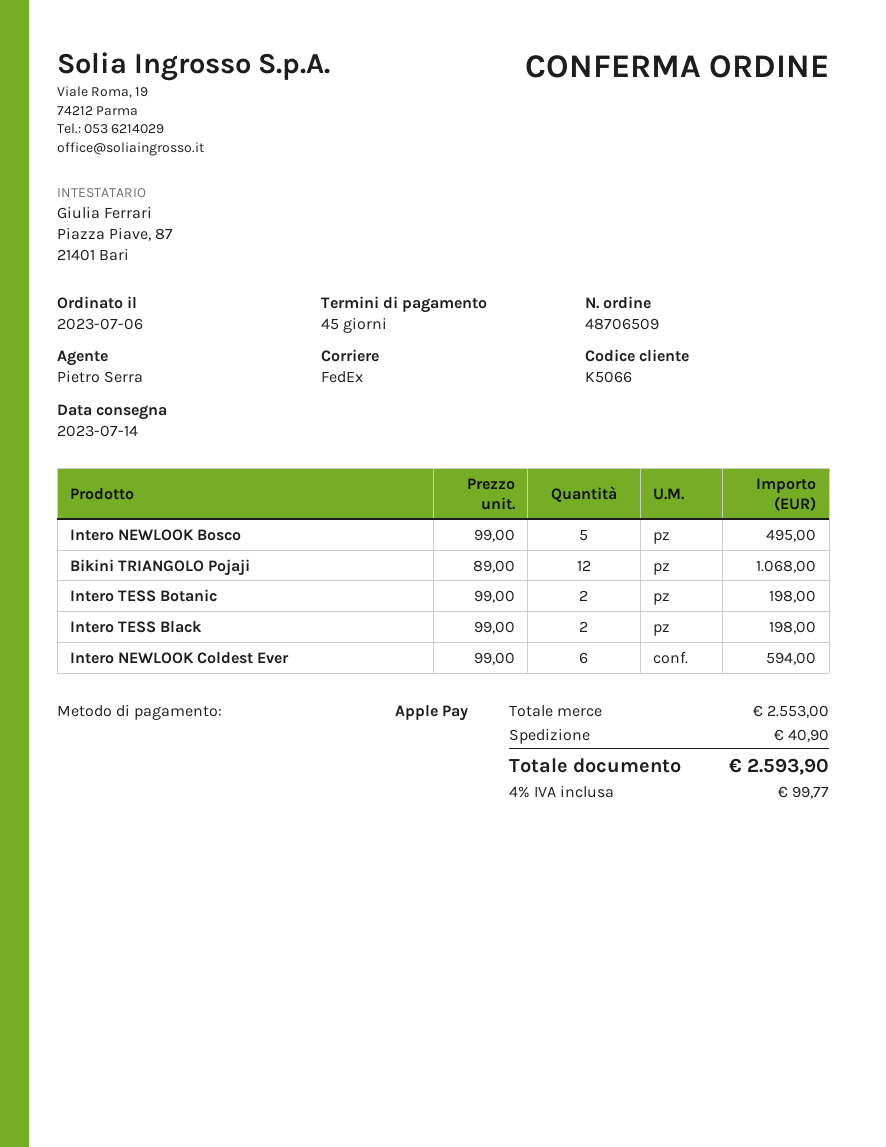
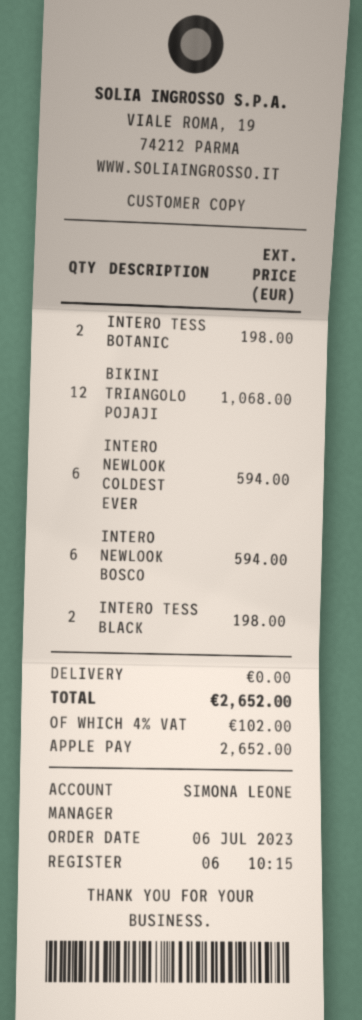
sales rep: Pietro Serra -> SIMONA LEONE
Intero NEWLOOK Bosco: 5 for 495.00 -> 6 for 594.00
shipping: 40.90 -> 0.00
tax: 4% = 99.77 -> 4% = 102.00
total: 2593.90 -> 2652.00

